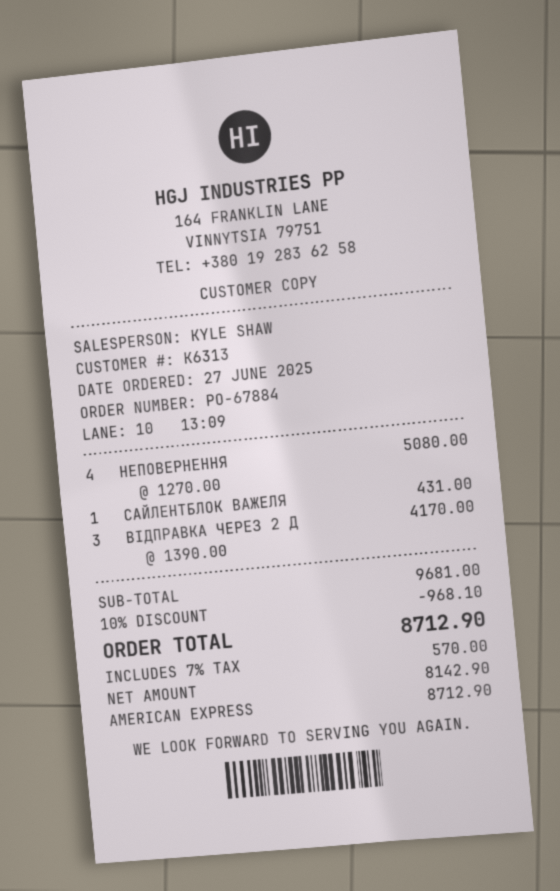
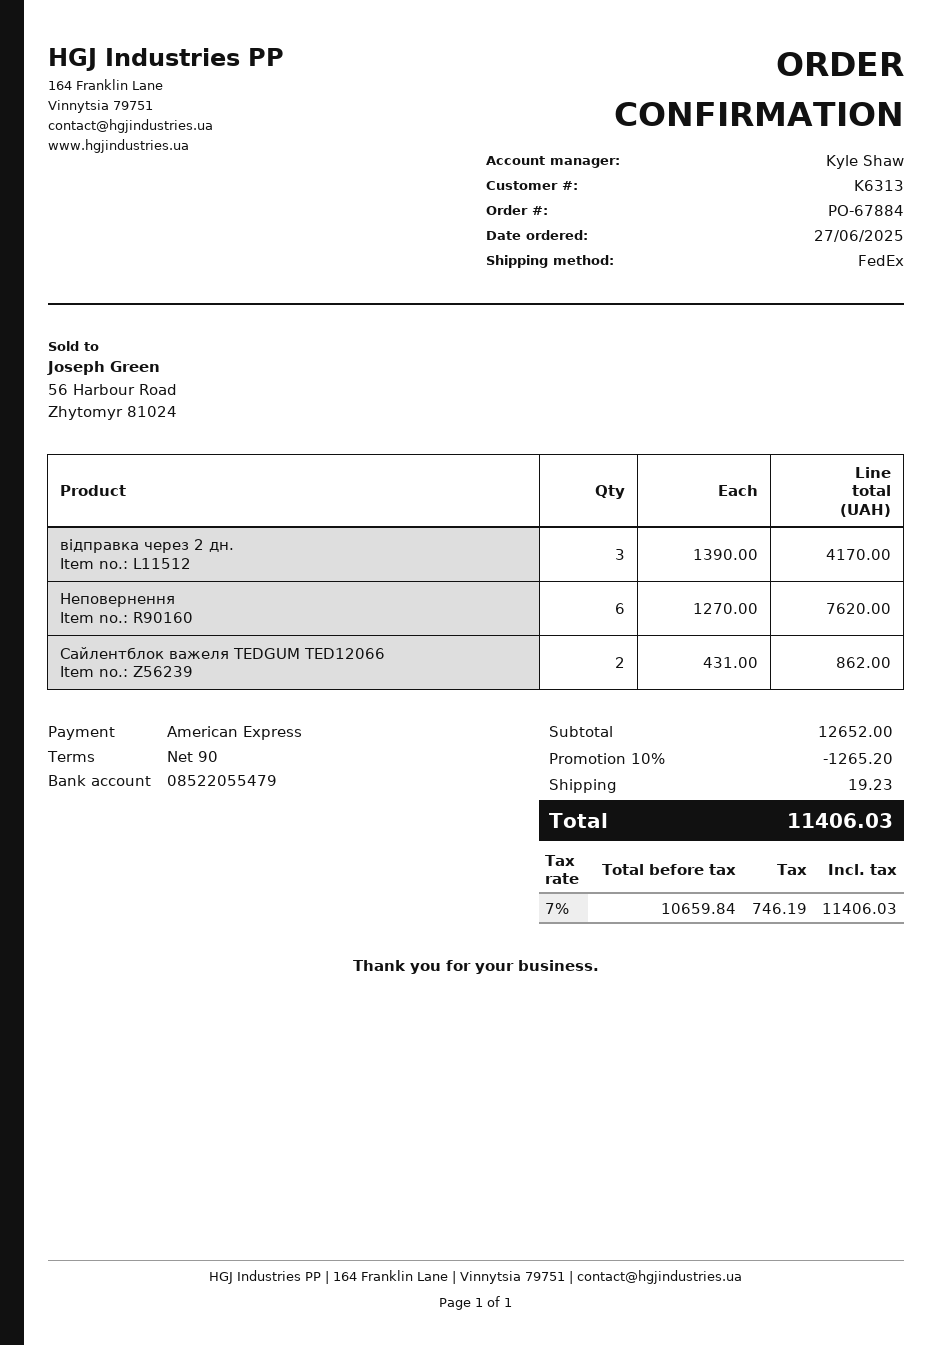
НЕПОВЕРНЕННЯ: 4 x 1270.00 = 5080.00 -> 6 x 1270.00 = 7620.00
САЙЛЕНТБЛОК ВАЖЕЛЯ: 1 x 431.00 = 431.00 -> 2 x 431.00 = 862.00
subtotal: 9681.00 -> 12652.00
discount: 10% = 968.10 -> 10% = 1265.20
shipping: none -> 19.23
net: 8142.90 -> 10659.84
tax: 7% = 570.00 -> 7% = 746.19
total: 8712.90 -> 11406.03

